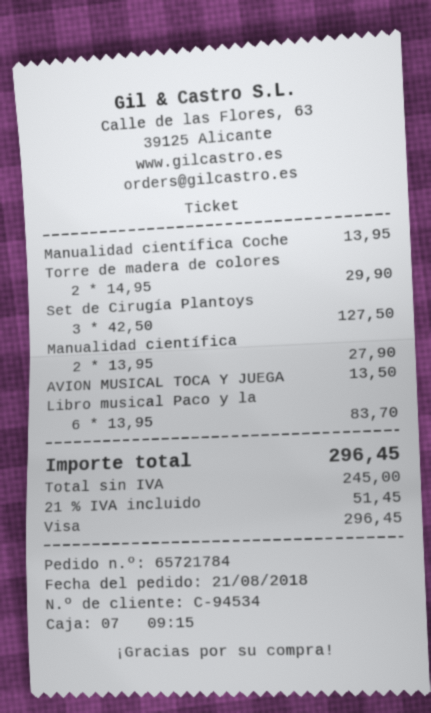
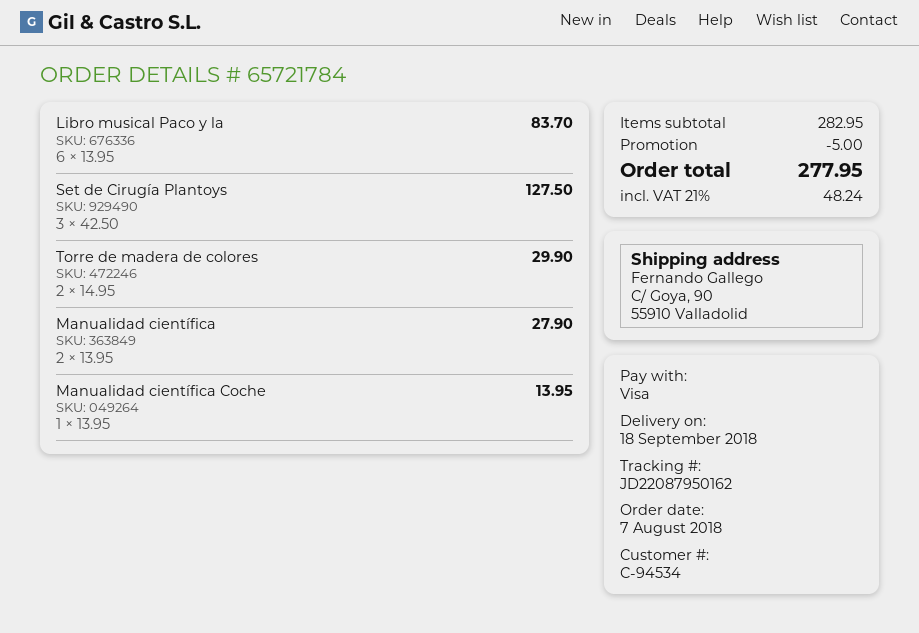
order date: 2018-08-21 -> 2018-08-07
AVION MUSICAL TOCA Y JUEGA: 1 x 13.50 = 13.50 -> none
discount: none -> 5.00
tax: 21% = 51.45 -> 21% = 48.24
total: 296.45 -> 277.95

